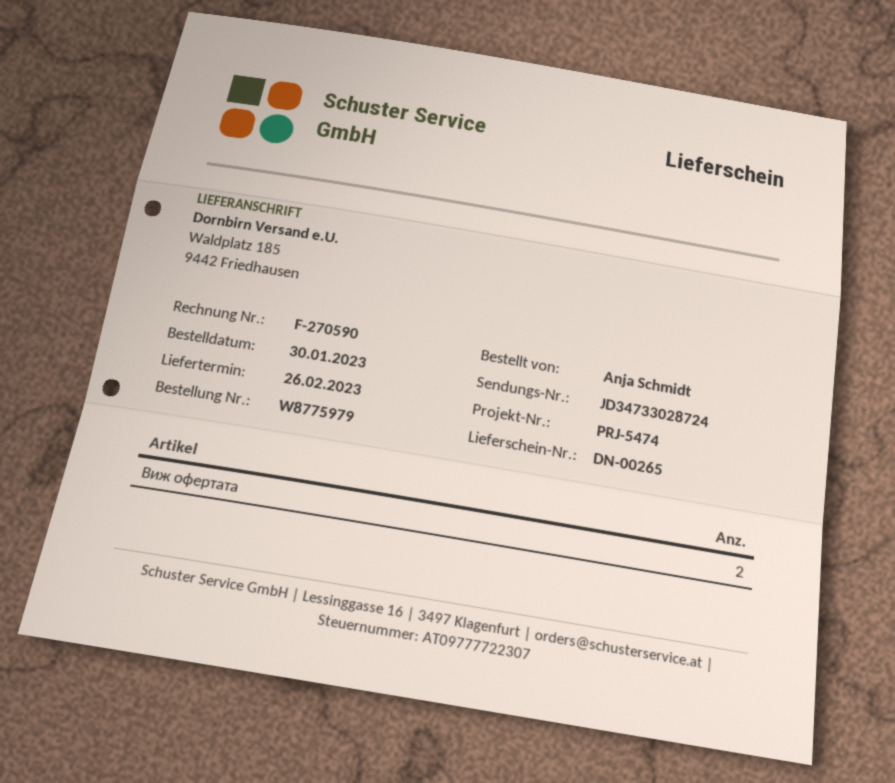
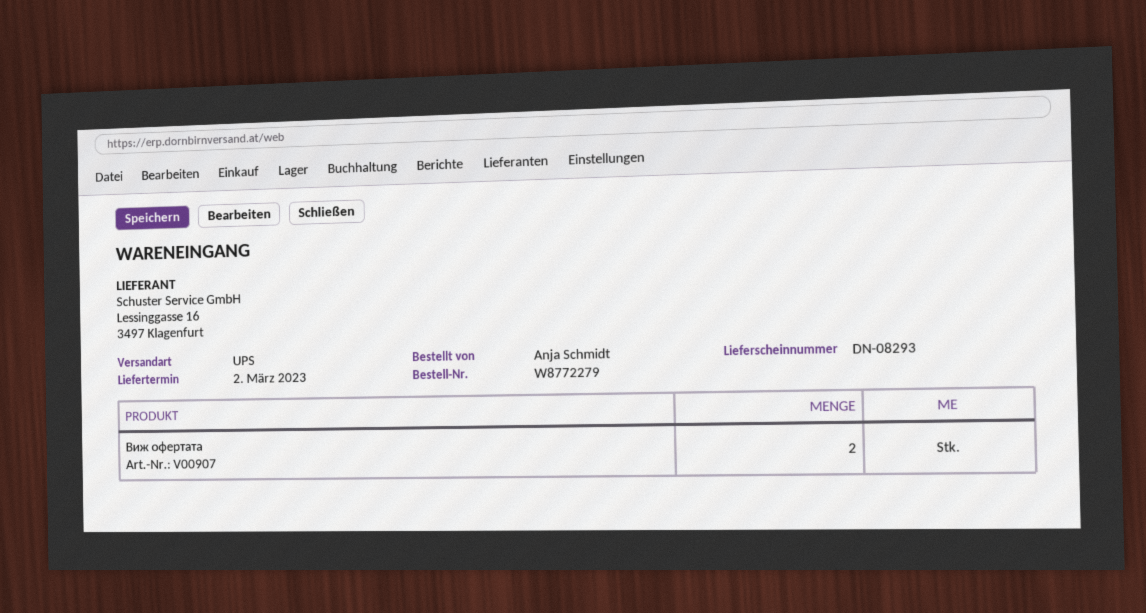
order number: W8775979 -> W8772279
delivery note number: DN-00265 -> DN-08293
delivery date: 2023-02-26 -> 2023-03-02

